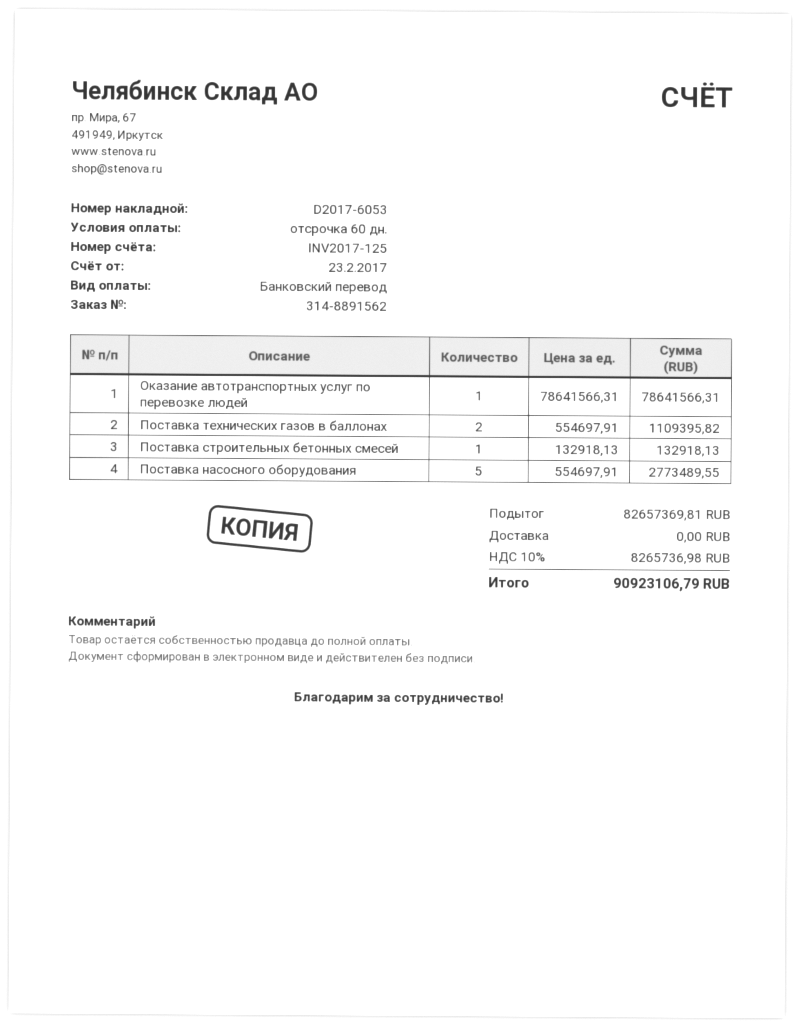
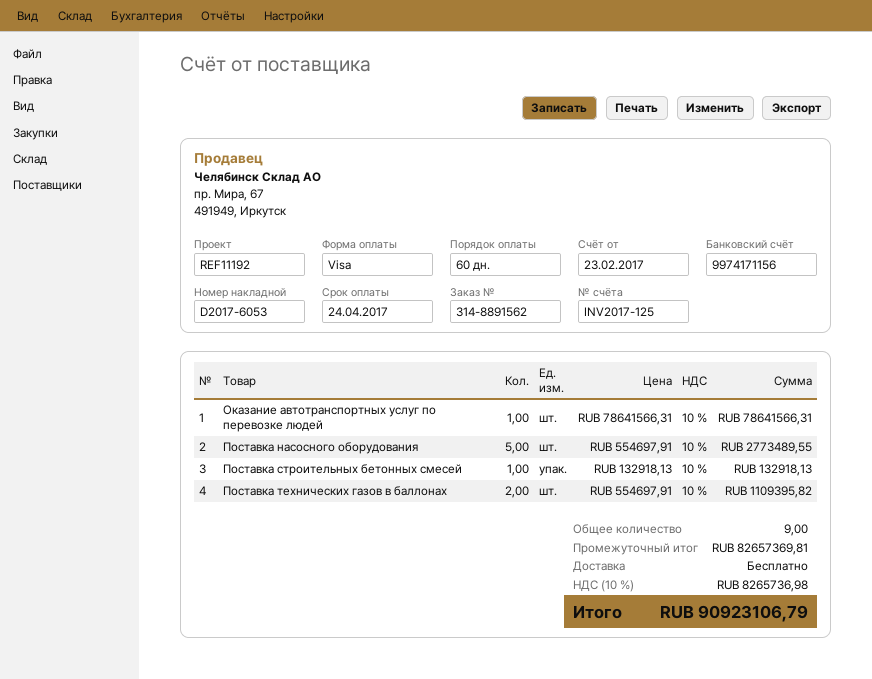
payment method: bank transfer -> Visa

